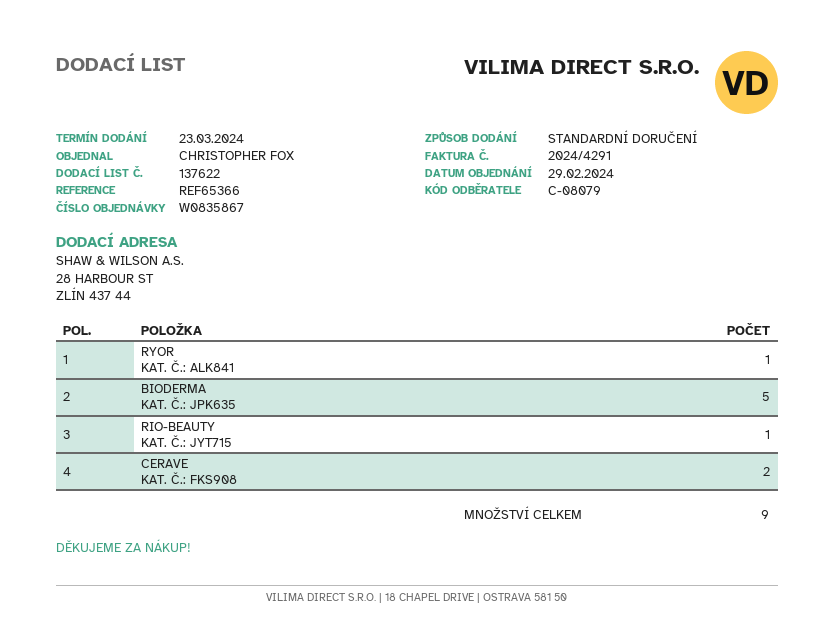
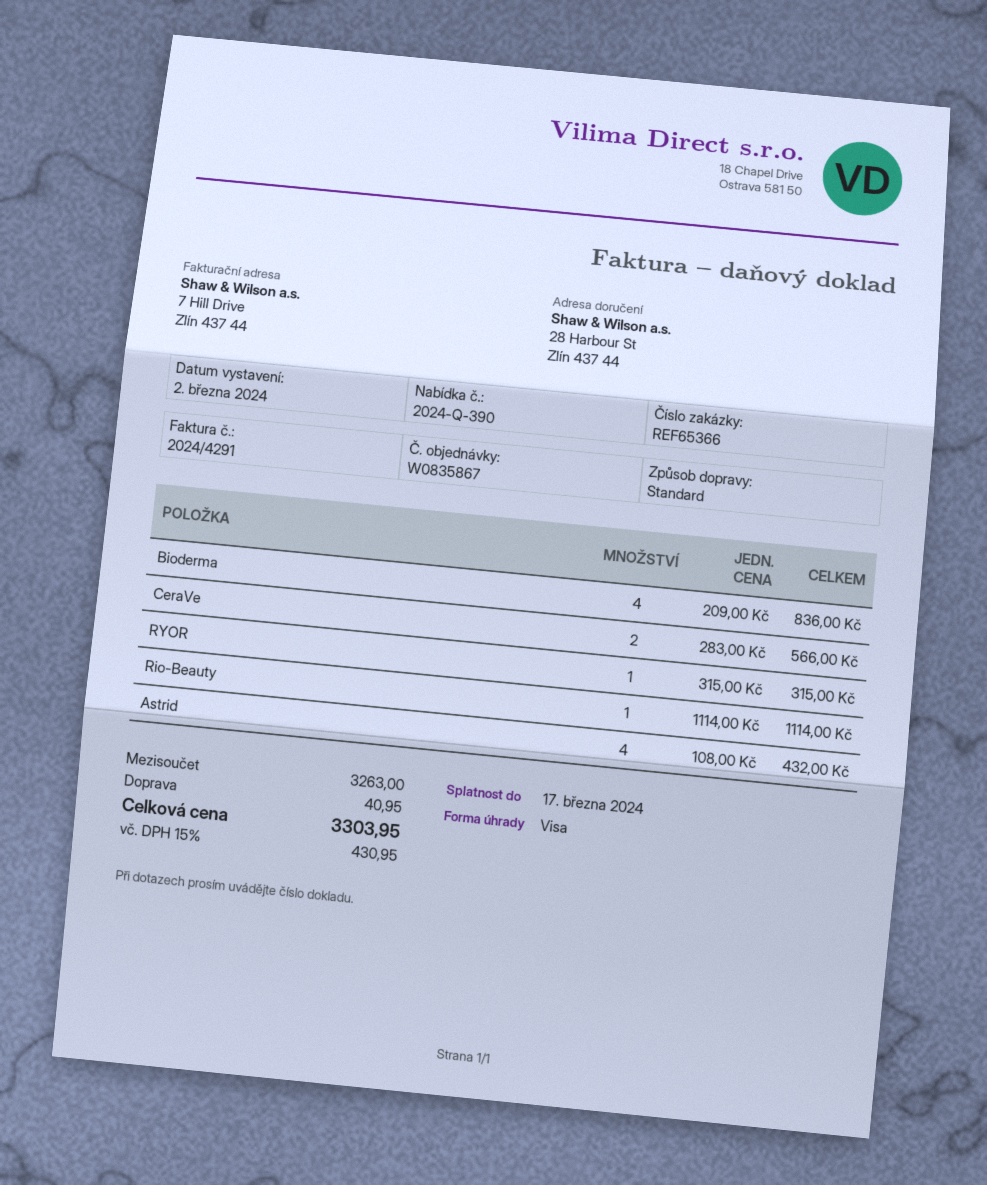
BIODERMA: 5 -> 4
Astrid: none -> 4

